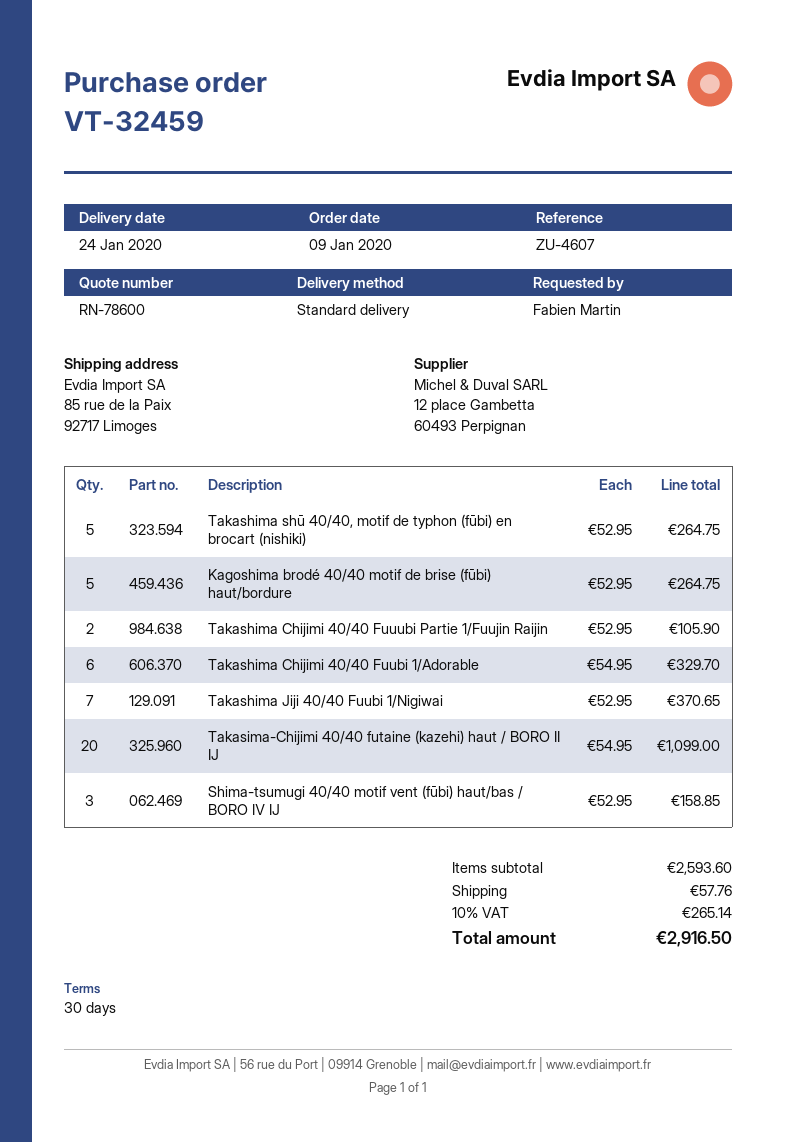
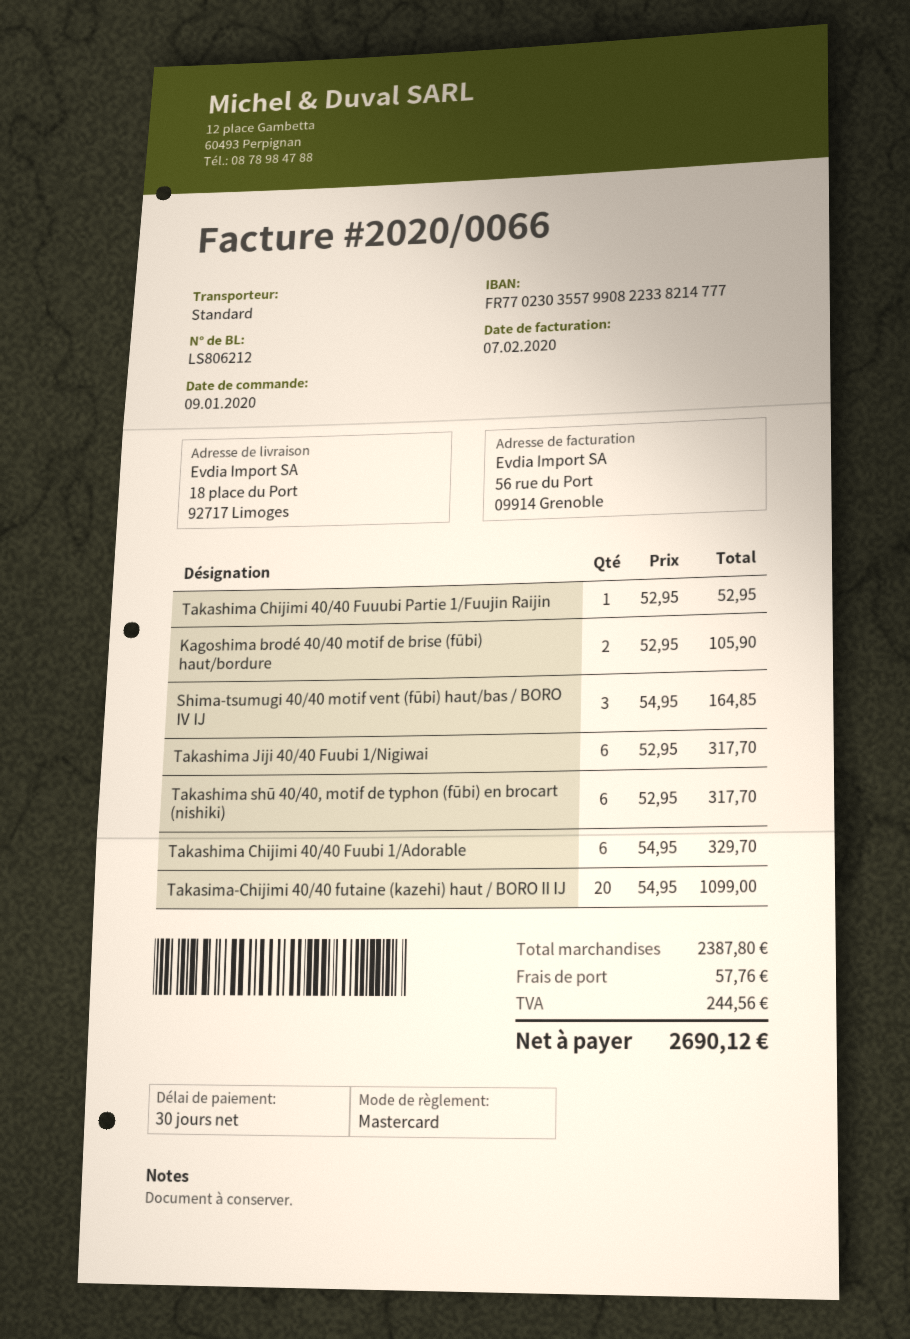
ship to: 85 rue de la Paix, 92717 Limoges -> 18 place du Port, 92717 Limoges
Takashima shū 40/40, motif de typhon (fūbi) en brocart (nishiki): 5 x 52.95 = 264.75 -> 6 x 52.95 = 317.70
Kagoshima brodé 40/40 motif de brise (fūbi) haut/bordure: 5 x 52.95 = 264.75 -> 2 x 52.95 = 105.90
Takashima Chijimi 40/40 Fuuubi Partie 1/Fuujin Raijin: 2 x 52.95 = 105.90 -> 1 x 52.95 = 52.95
Takashima Jiji 40/40 Fuubi 1/Nigiwai: 7 x 52.95 = 370.65 -> 6 x 52.95 = 317.70
Shima-tsumugi 40/40 motif vent (fūbi) haut/bas / BORO Ⅳ IJ: 3 x 52.95 = 158.85 -> 3 x 54.95 = 164.85
subtotal: 2593.60 -> 2387.80
tax: 265.14 -> 244.56
total: 2916.50 -> 2690.12

